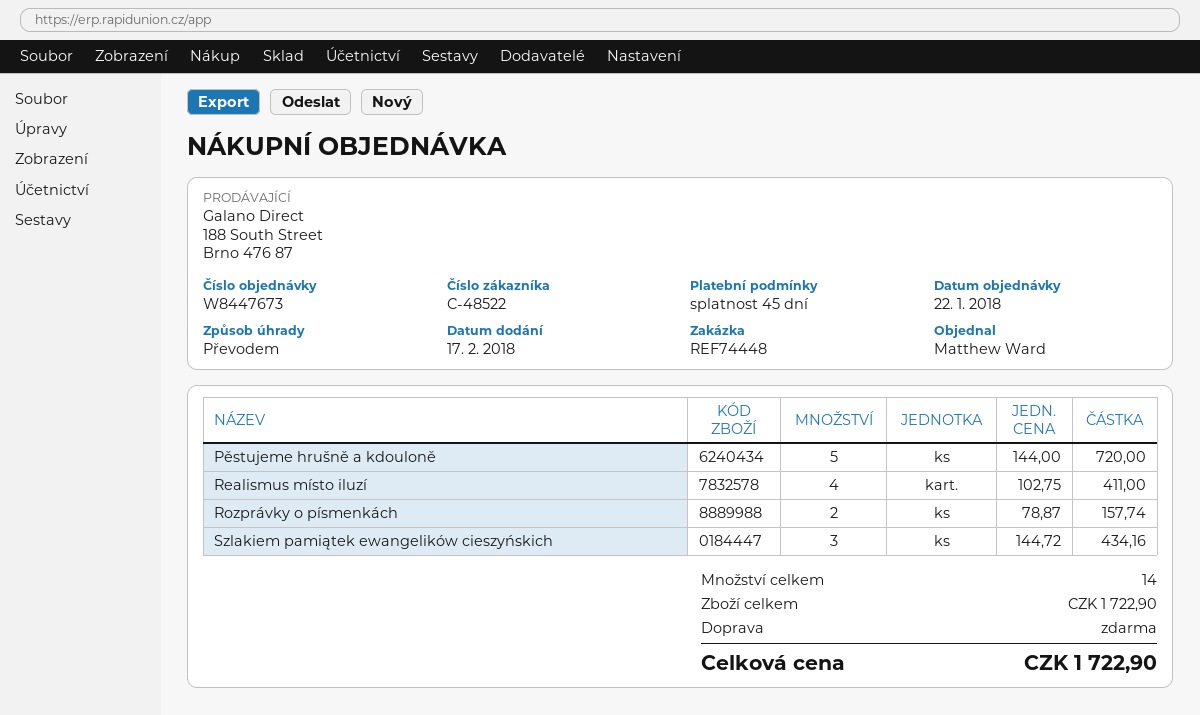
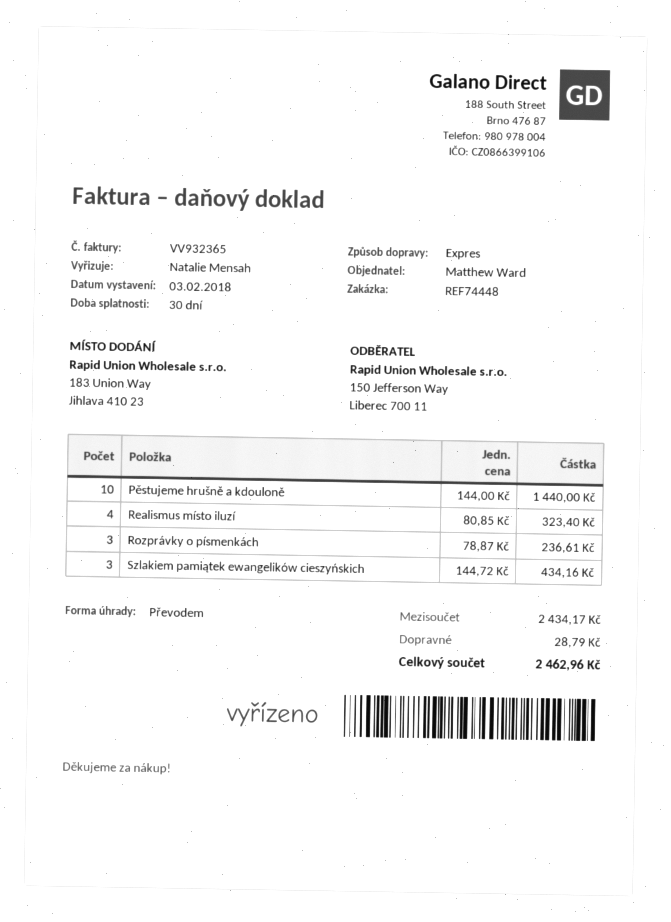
payment terms: 45 days -> 30 days
Pěstujeme hrušně a kdouloně: 5 x 144.00 = 720.00 -> 10 x 144.00 = 1440.00
Realismus místo iluzí: 4 x 102.75 = 411.00 -> 4 x 80.85 = 323.40
Rozprávky o písmenkách: 2 x 78.87 = 157.74 -> 3 x 78.87 = 236.61
subtotal: 1722.90 -> 2434.17
shipping: 0.00 -> 28.79
total: 1722.90 -> 2462.96

